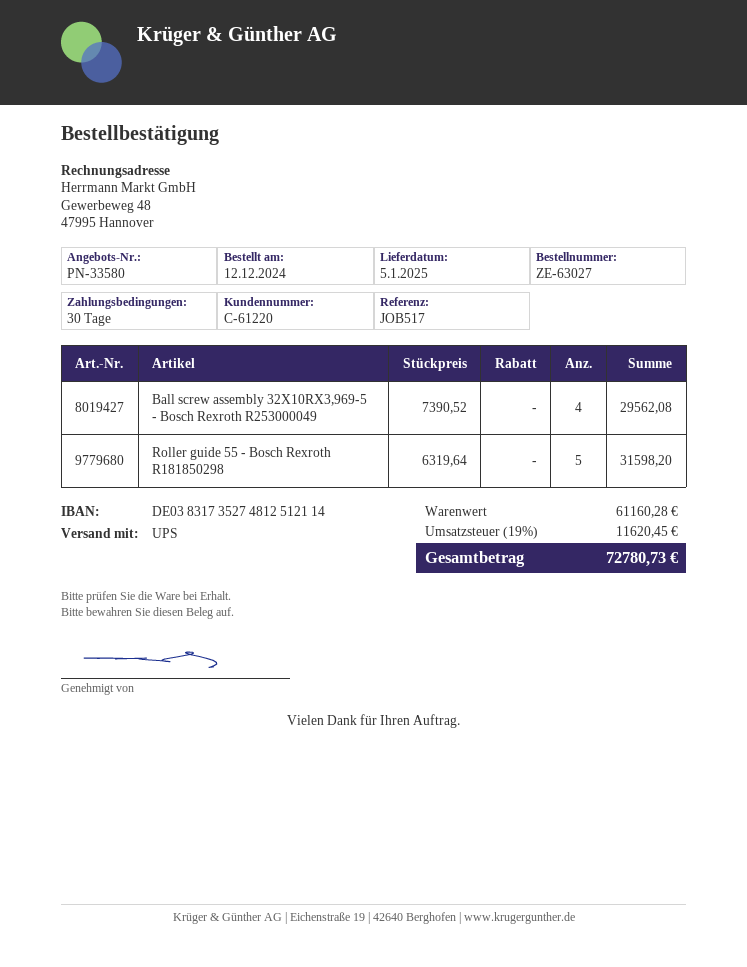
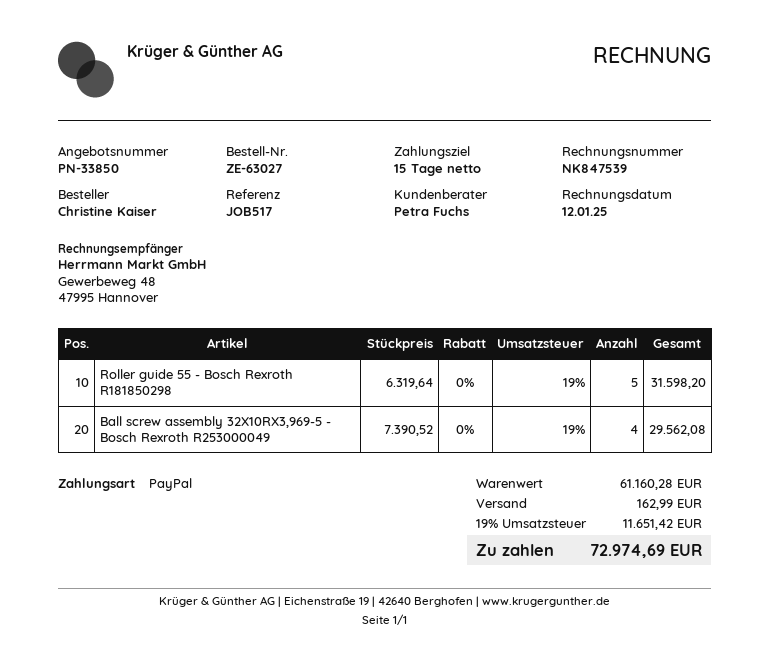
quote number: PN-33580 -> PN-33850
payment terms: 30 days -> 15 days
shipping: none -> 162.99
tax: 19% = 11620.45 -> 19% = 11651.42
total: 72780.73 -> 72974.69

